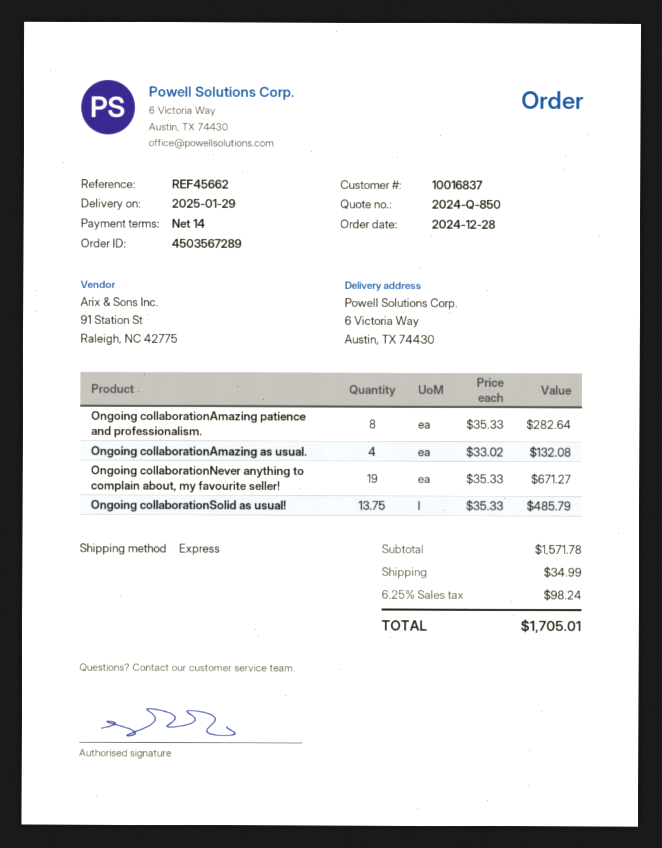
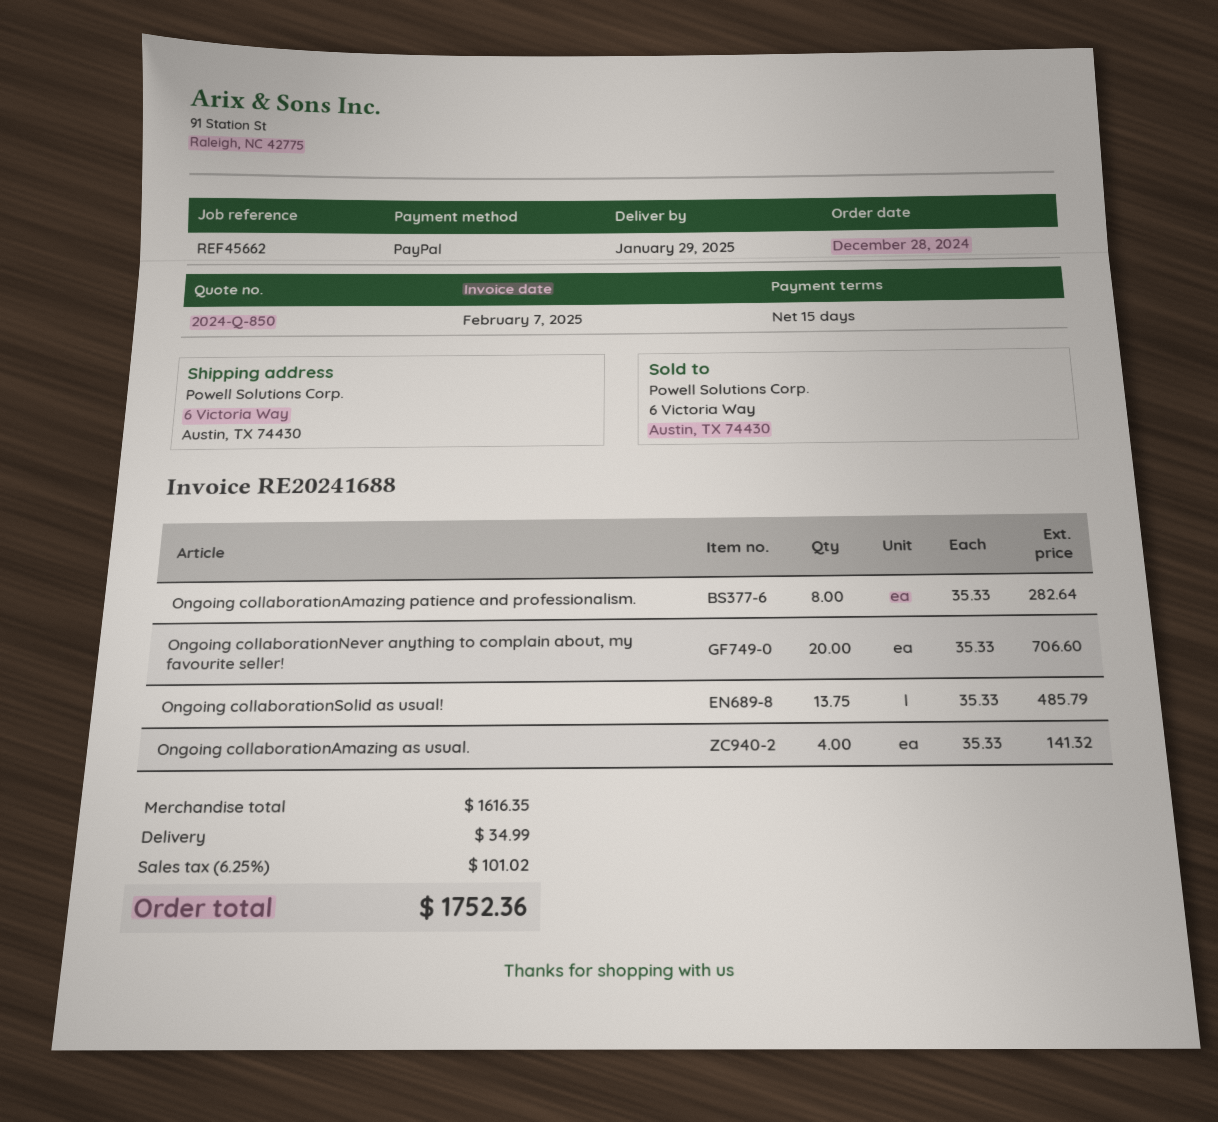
payment terms: 14 days -> 15 days
Ongoing collaborationAmazing as usual.: 4 x 33.02 = 132.08 -> 4 x 35.33 = 141.32
Ongoing collaborationNever anything to complain about, my favourite seller!: 19 x 35.33 = 671.27 -> 20 x 35.33 = 706.60
subtotal: 1571.78 -> 1616.35
tax: 6.25% = 98.24 -> 6.25% = 101.02
total: 1705.01 -> 1752.36

